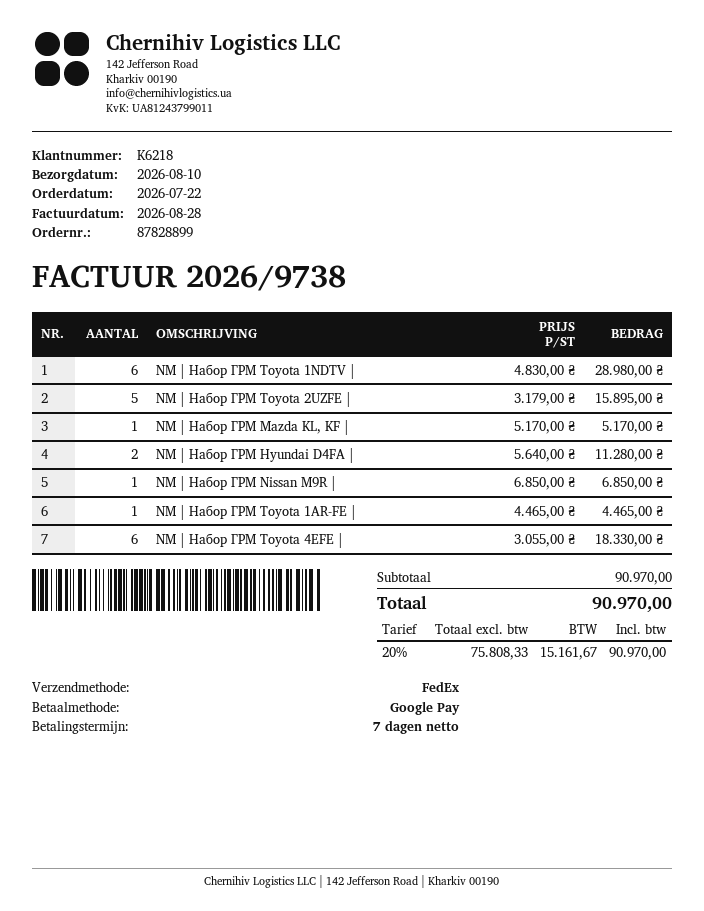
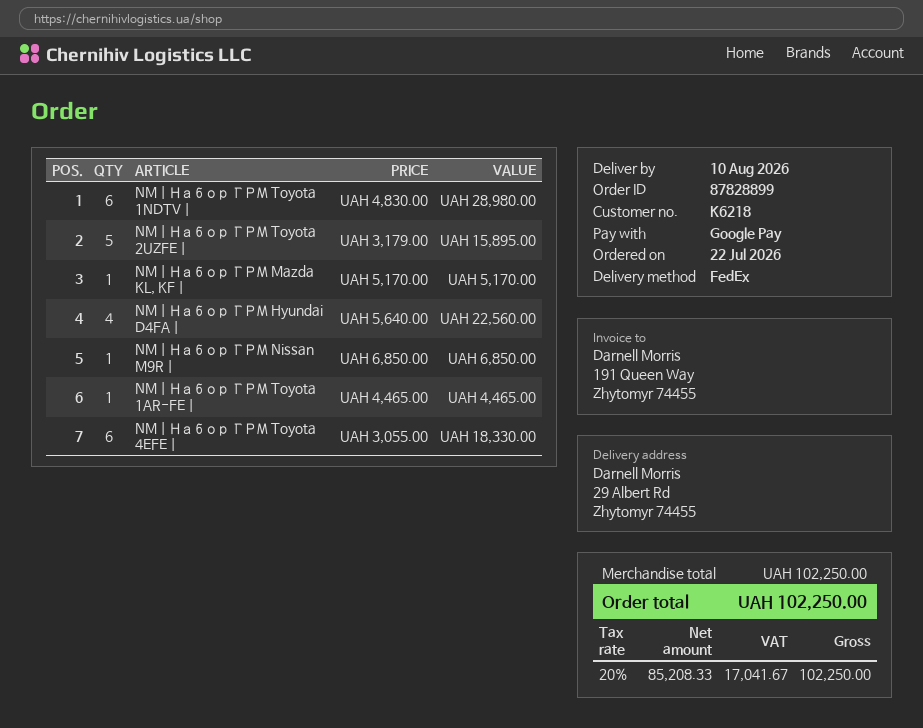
NM | Набор ГРМ Hyundai D4FA |: 2 x 5640.00 = 11280.00 -> 4 x 5640.00 = 22560.00
subtotal: 90970.00 -> 102250.00
net: 75808.33 -> 85208.33
tax: 20% = 15161.67 -> 20% = 17041.67
total: 90970.00 -> 102250.00

